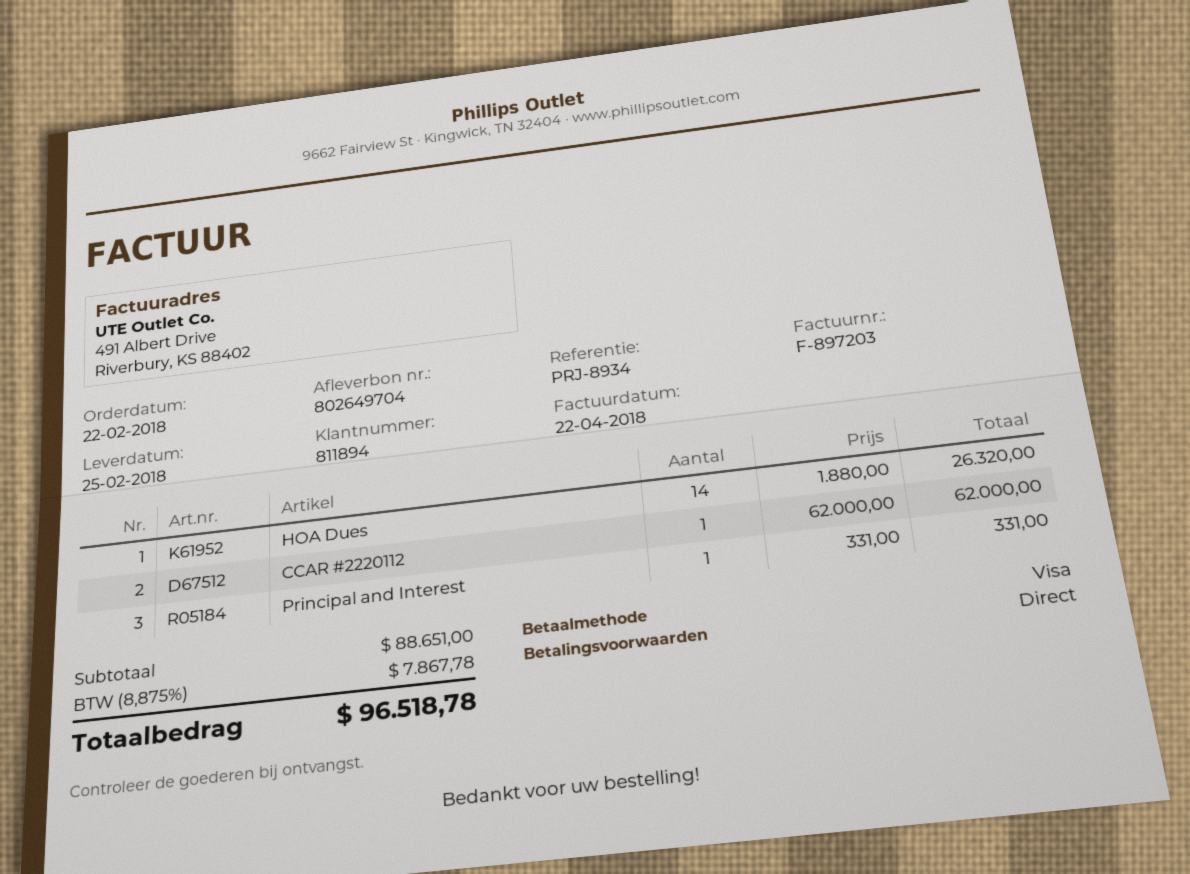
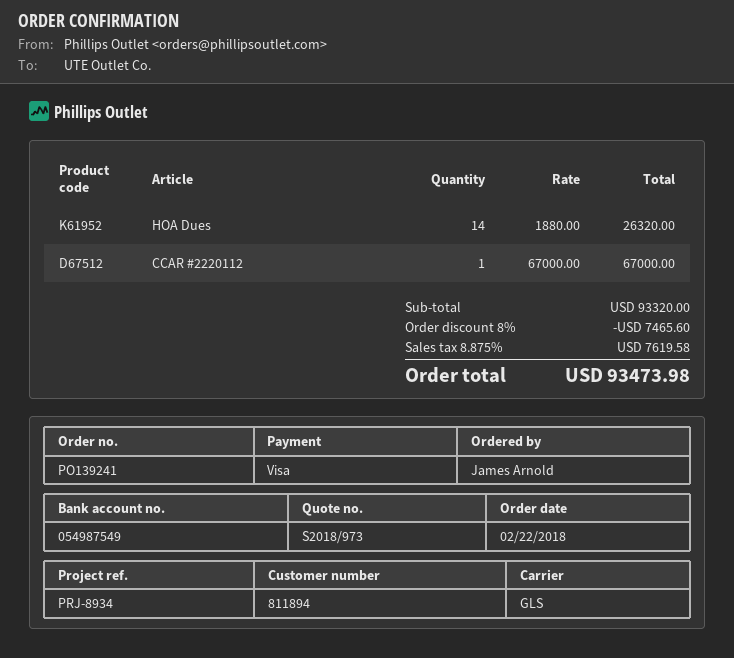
CCAR #2220112: 1 x 62000.00 = 62000.00 -> 1 x 67000.00 = 67000.00
Principal and Interest: 1 x 331.00 = 331.00 -> none
subtotal: 88651.00 -> 93320.00
discount: none -> 8% = 7465.60
tax: 8.875% = 7867.78 -> 8.875% = 7619.58
total: 96518.78 -> 93473.98

